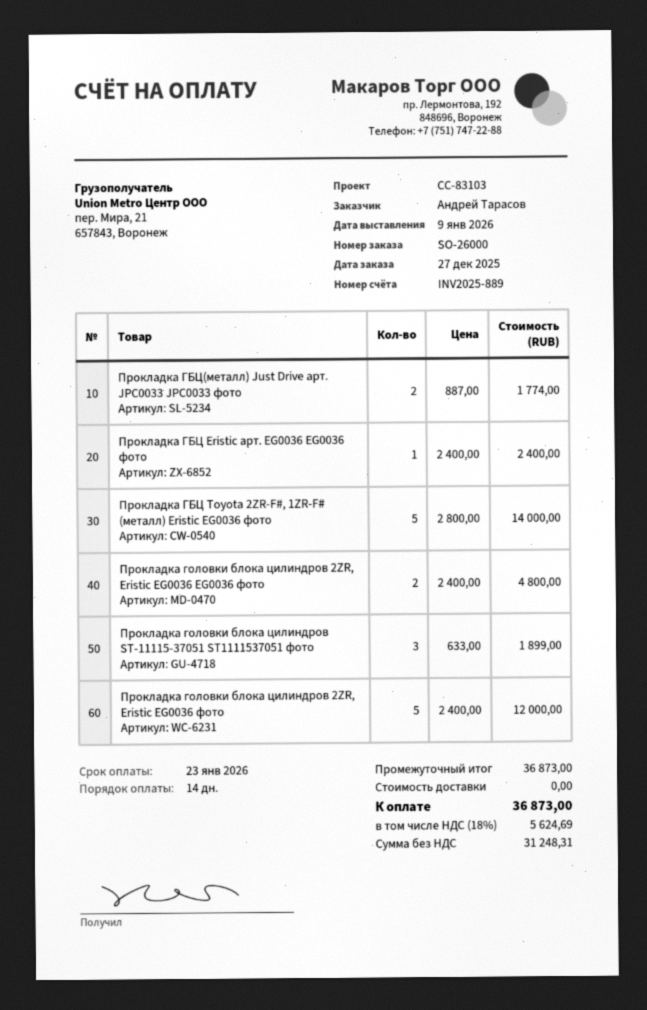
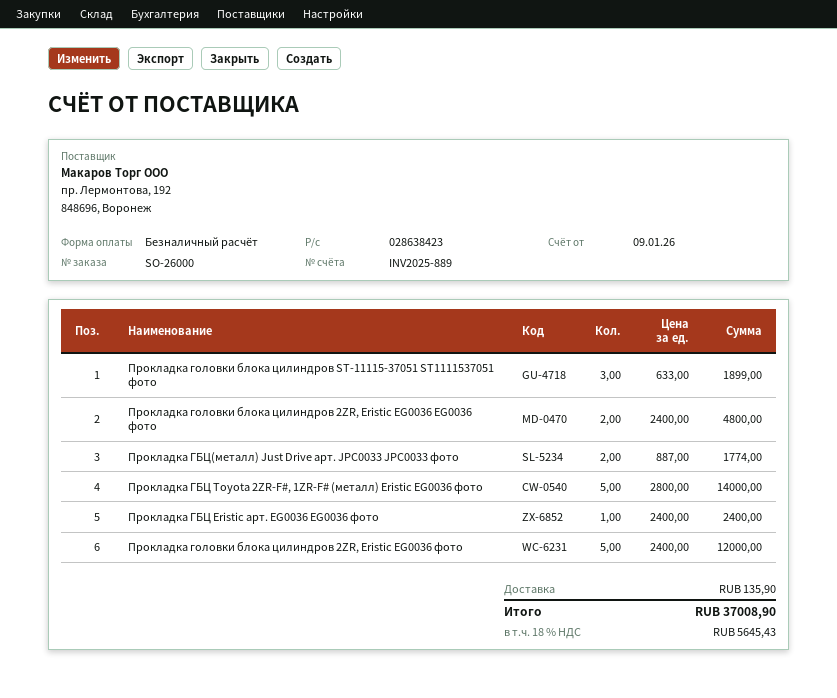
shipping: 0.00 -> 135.90
tax: 18% = 5624.69 -> 18% = 5645.43
total: 36873.00 -> 37008.90

